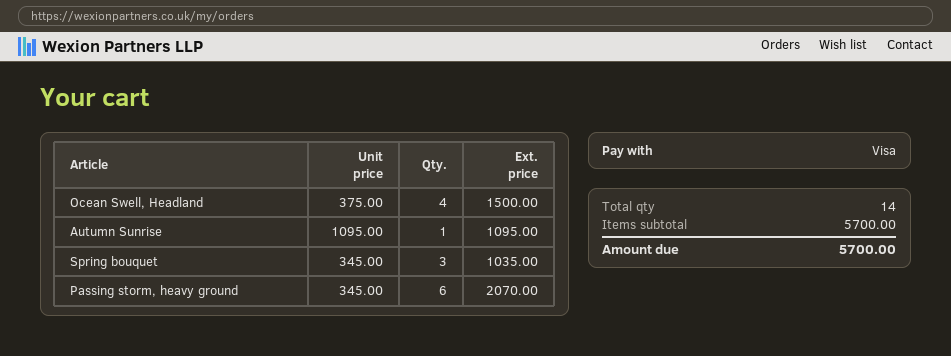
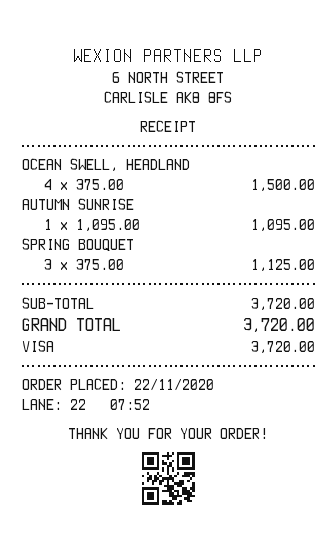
Spring bouquet: 3 x 345.00 = 1035.00 -> 3 x 375.00 = 1125.00
Passing storm, heavy ground: 6 x 345.00 = 2070.00 -> none
subtotal: 5700.00 -> 3720.00
total: 5700.00 -> 3720.00

